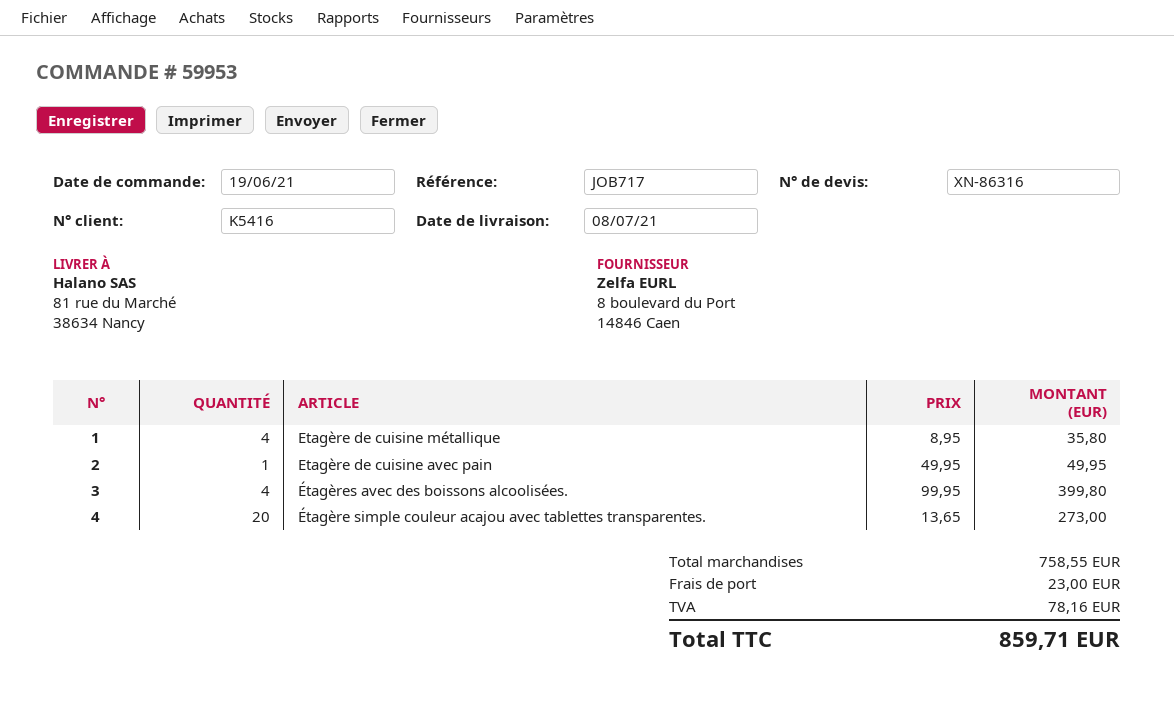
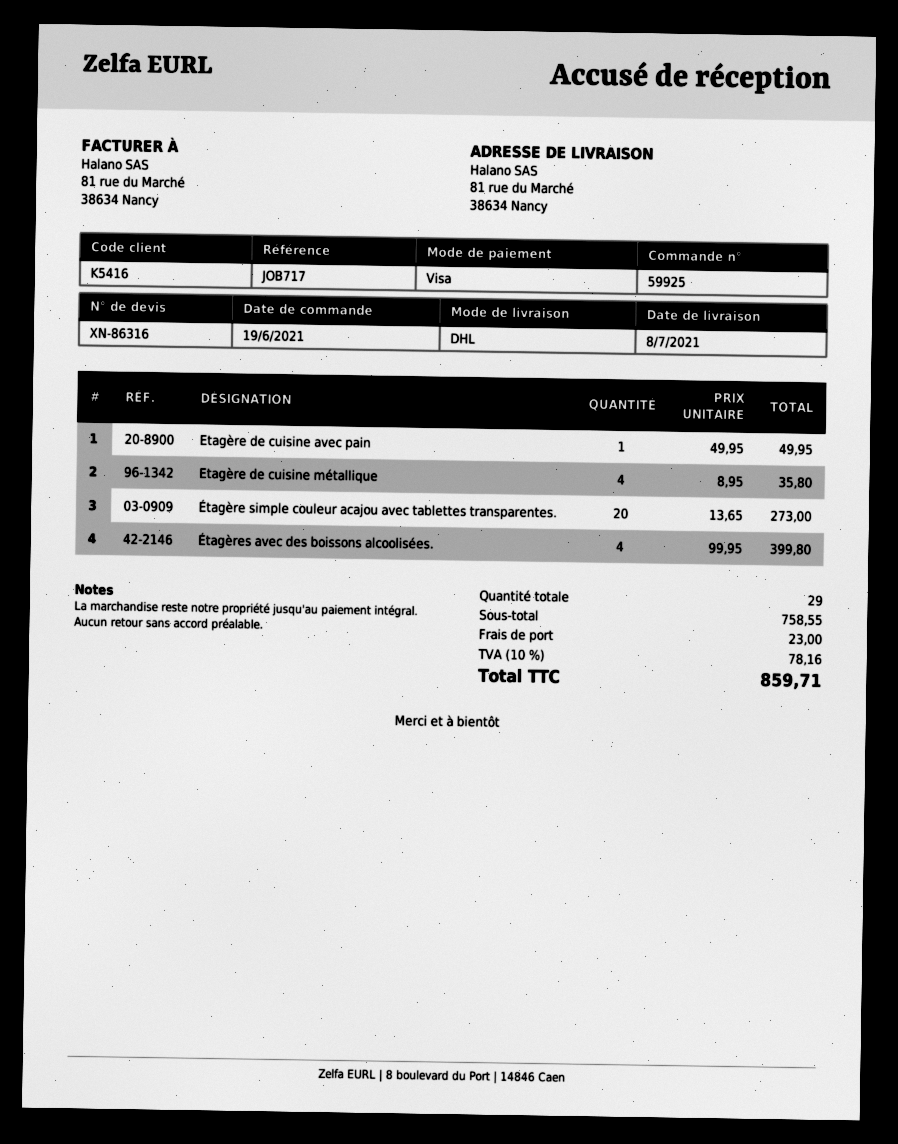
order number: 59953 -> 59925

